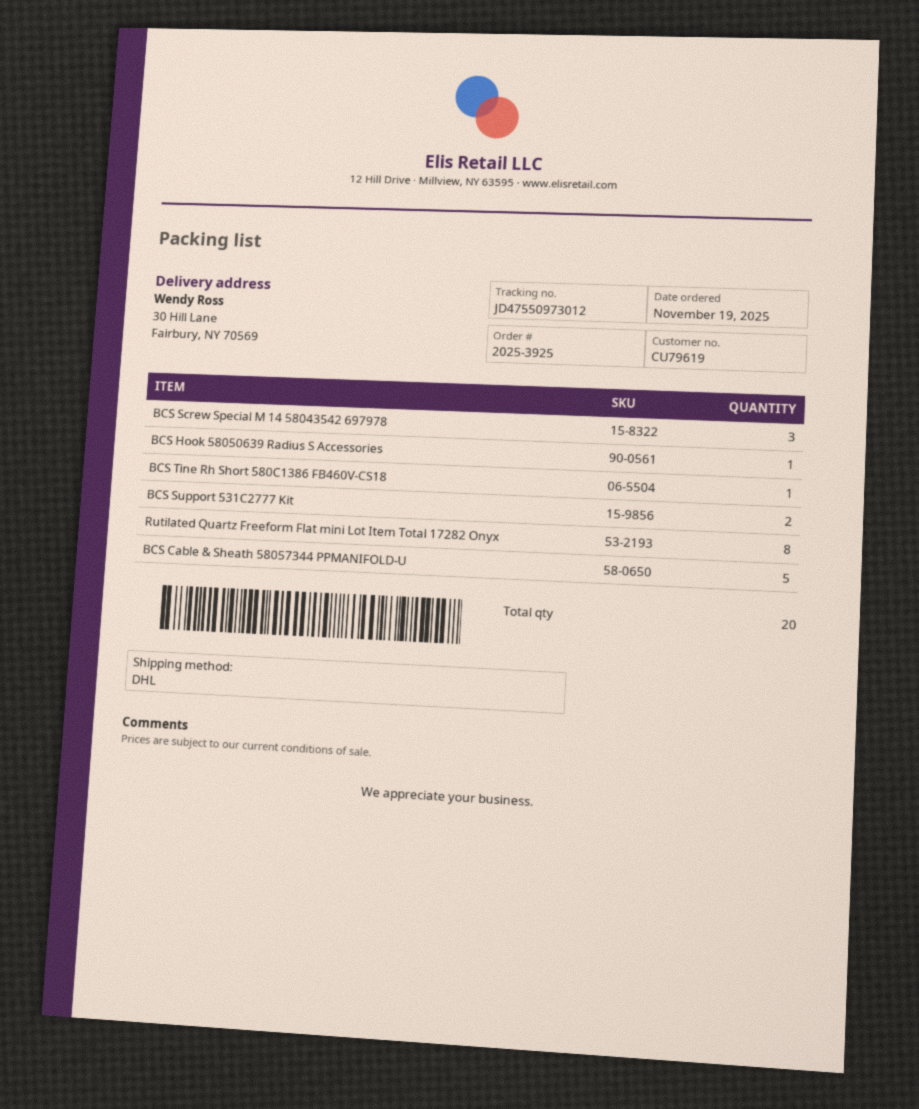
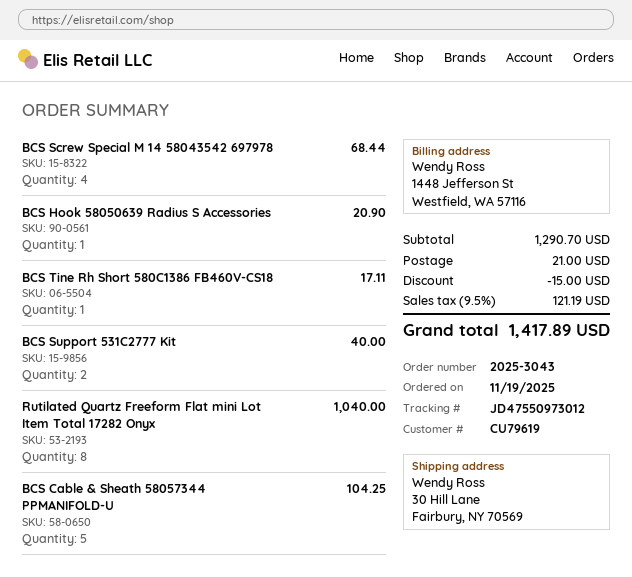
order number: 2025-3925 -> 2025-3043
BCS Screw Special M 14 58043542 697978: 3 -> 4

